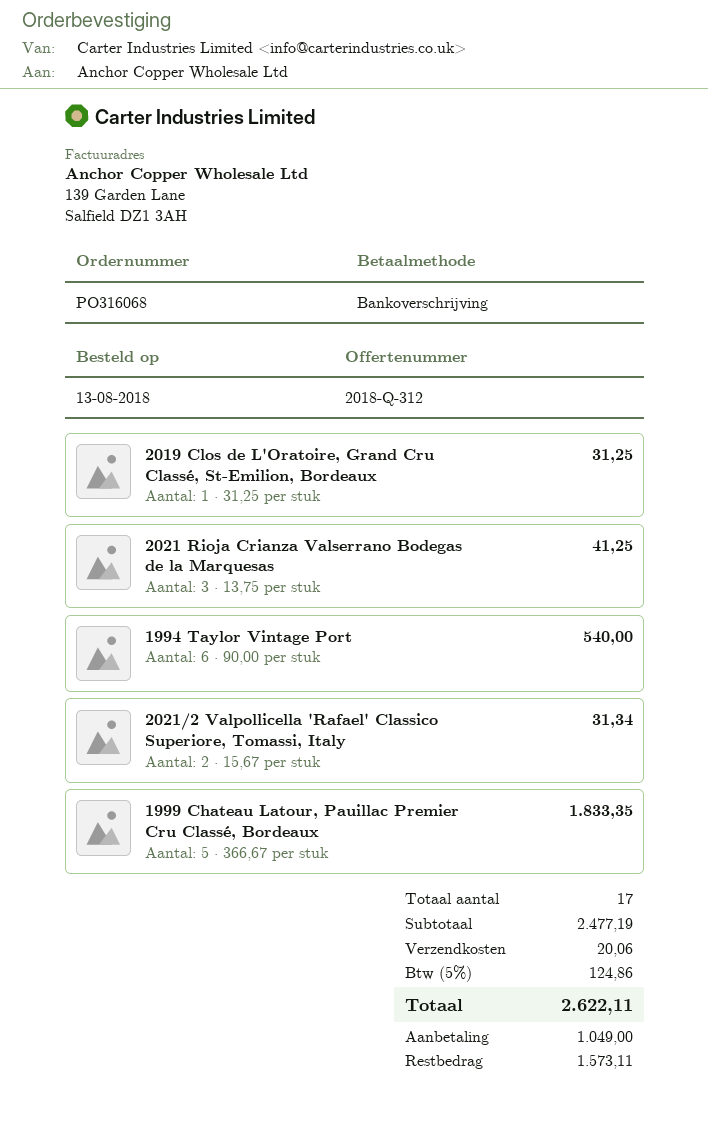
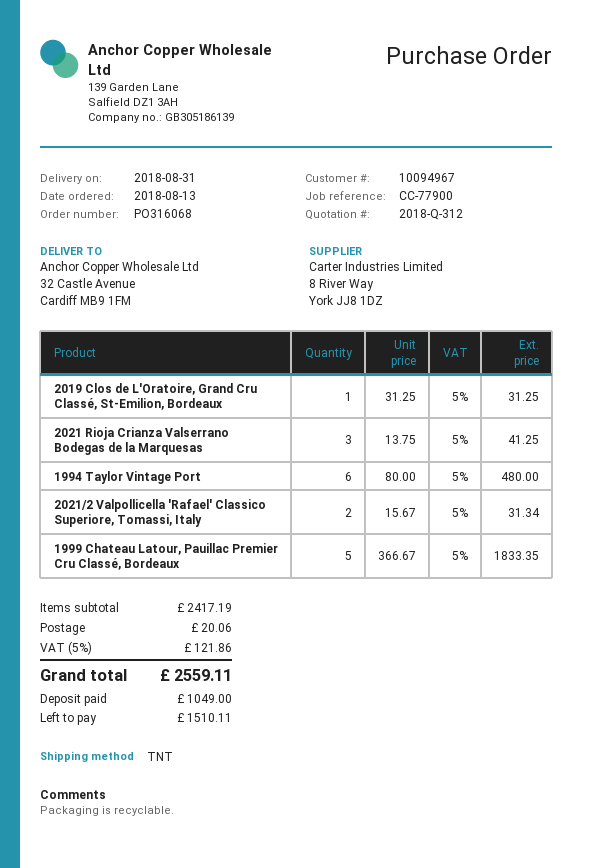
1994 Taylor Vintage Port: 6 x 90.00 = 540.00 -> 6 x 80.00 = 480.00
subtotal: 2477.19 -> 2417.19
tax: 5% = 124.86 -> 5% = 121.86
total: 2622.11 -> 2559.11
balance: 1573.11 -> 1510.11

